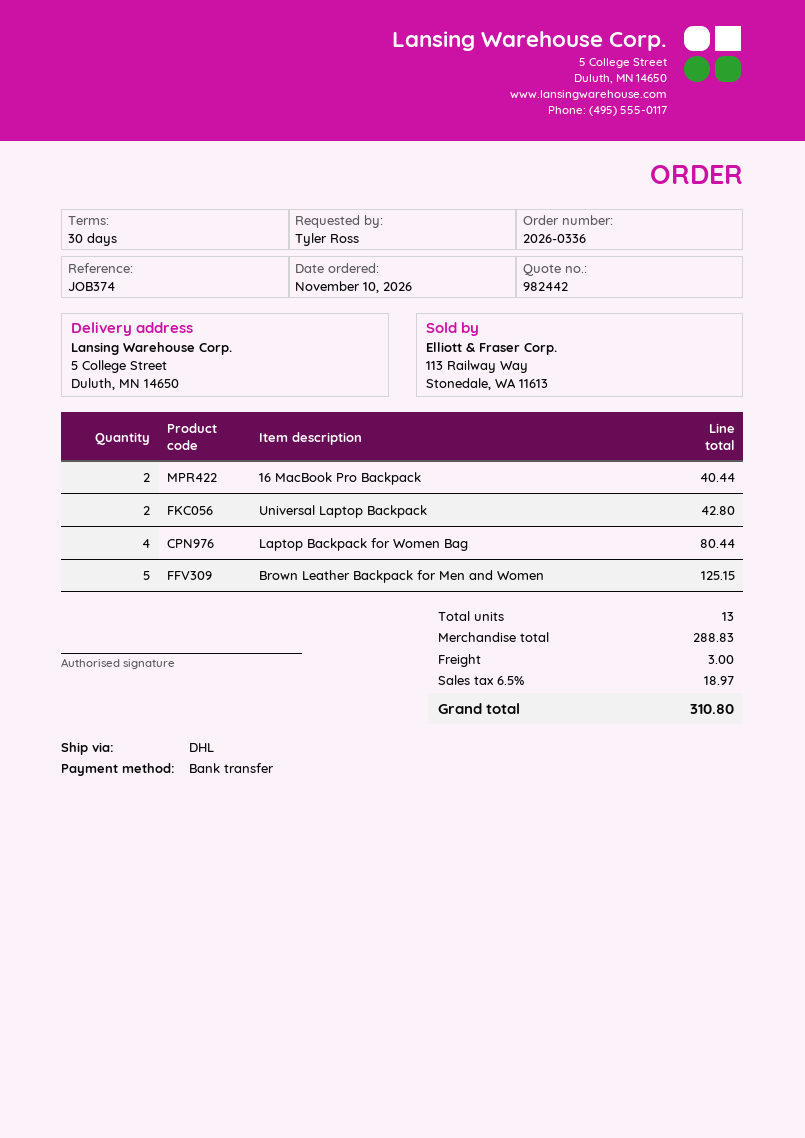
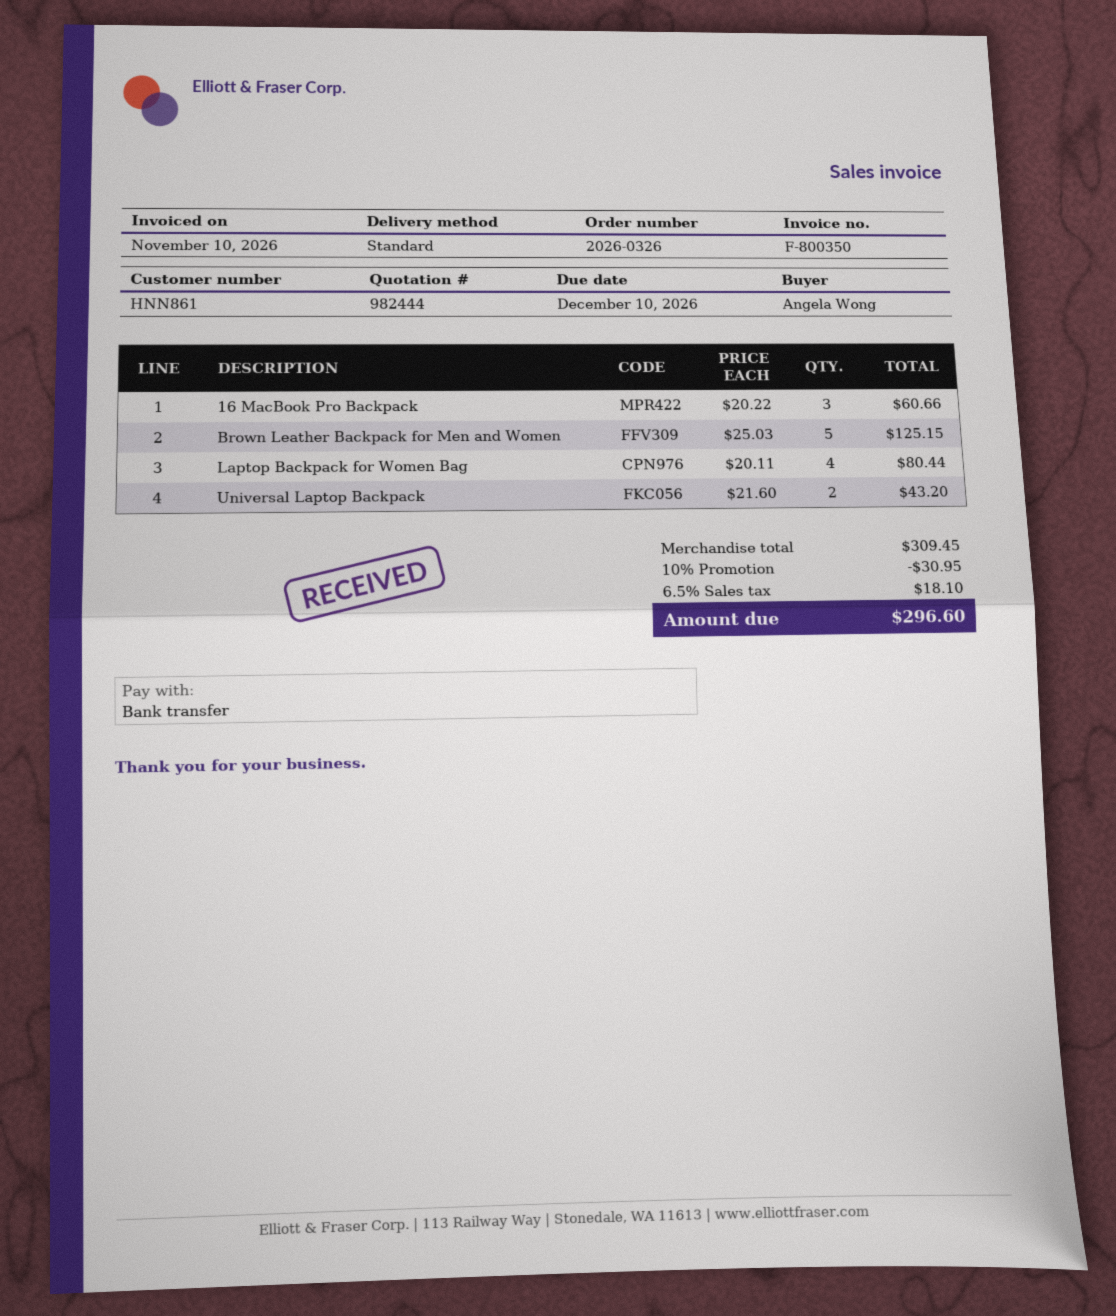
quote number: 982442 -> 982444
order number: 2026-0336 -> 2026-0326
ordered by: Tyler Ross -> Angela Wong
shipping method: DHL -> standard
16 MacBook Pro Backpack: 2 for 40.44 -> 3 for 60.66
Universal Laptop Backpack: 2 for 42.80 -> 2 for 43.20
subtotal: 288.83 -> 309.45
discount: none -> 10% = 30.95
shipping: 3.00 -> none
tax: 6.5% = 18.97 -> 6.5% = 18.10
total: 310.80 -> 296.60

